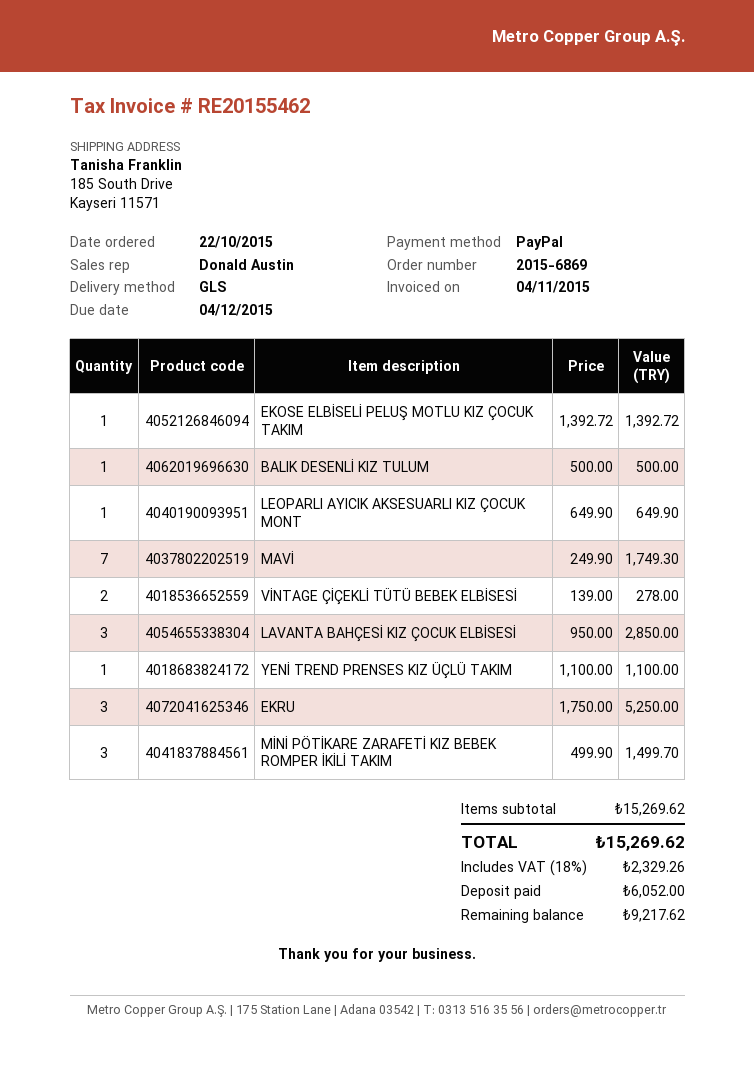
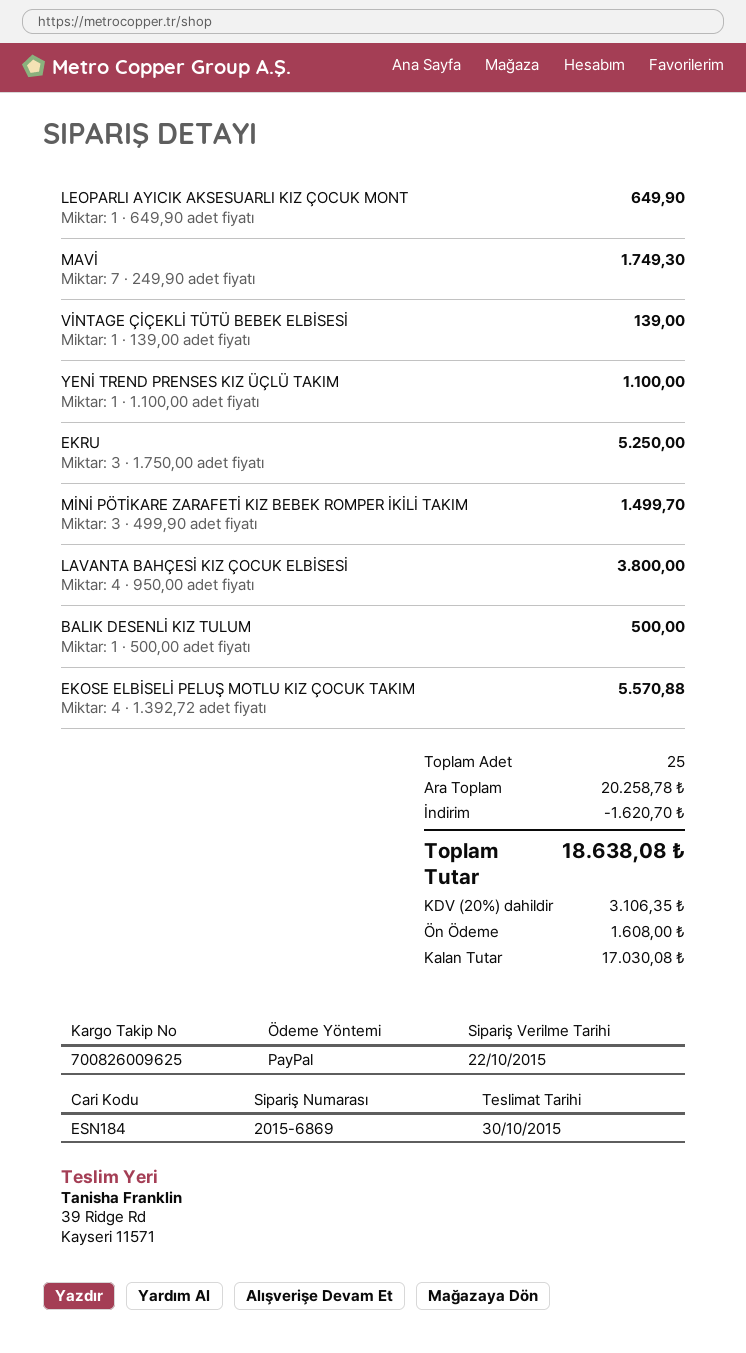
ship to: 185 South Drive, Kayseri 11571 -> 39 Ridge Rd, Kayseri 11571
EKOSE ELBİSELİ PELUŞ MOTLU KIZ ÇOCUK TAKIM: 1 x 1392.72 = 1392.72 -> 4 x 1392.72 = 5570.88
VİNTAGE ÇİÇEKLİ TÜTÜ BEBEK ELBİSESİ: 2 x 139.00 = 278.00 -> 1 x 139.00 = 139.00
LAVANTA BAHÇESİ KIZ ÇOCUK ELBİSESİ: 3 x 950.00 = 2850.00 -> 4 x 950.00 = 3800.00
subtotal: 15269.62 -> 20258.78
discount: none -> 1620.70
tax: 18% = 2329.26 -> 20% = 3106.35
total: 15269.62 -> 18638.08
deposit: 6052.00 -> 1608.00
balance: 9217.62 -> 17030.08

